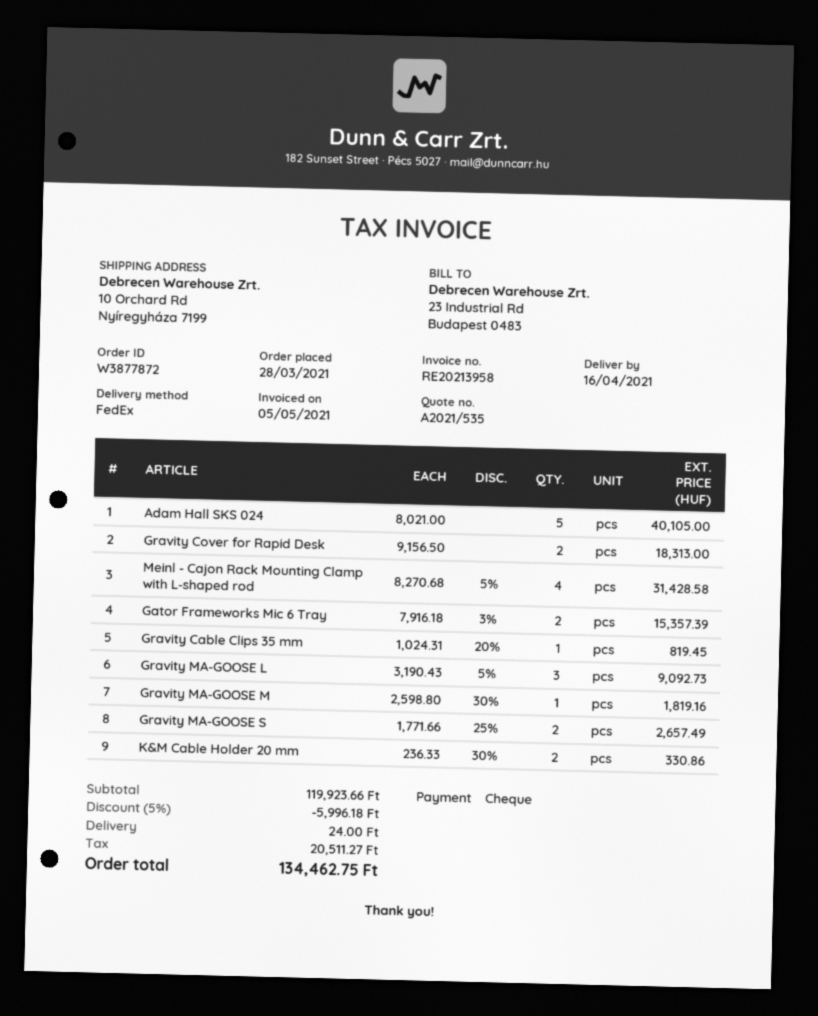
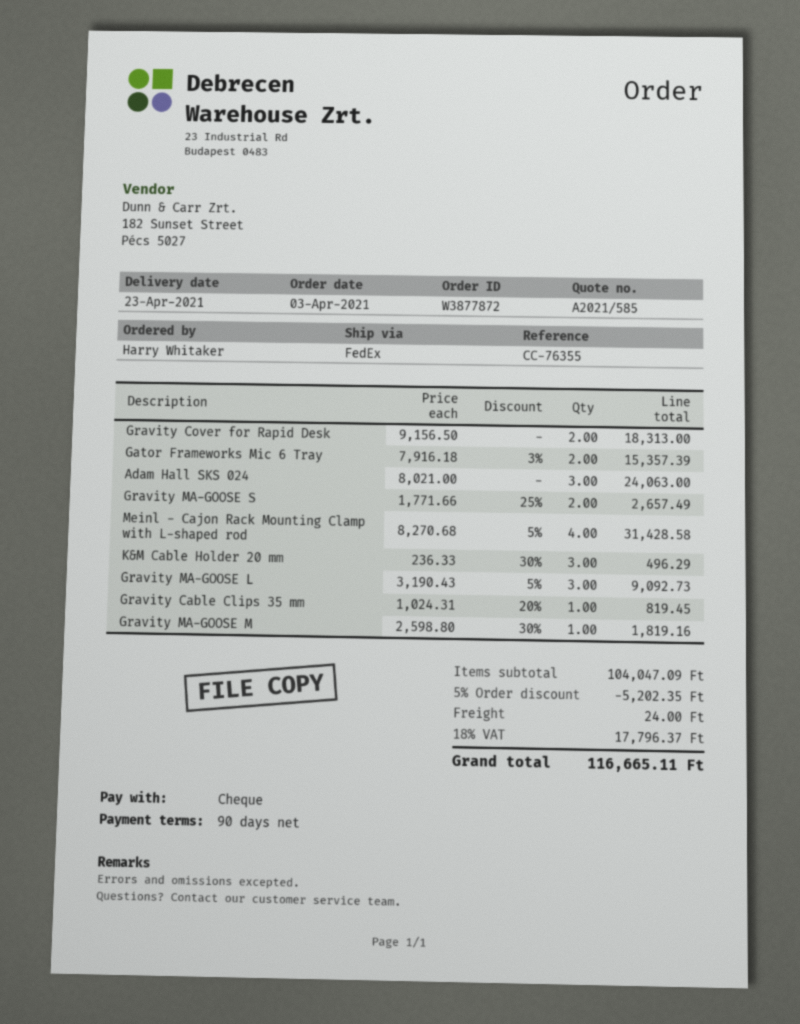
quote number: A2021/535 -> A2021/585
order date: 2021-03-28 -> 2021-04-03
delivery date: 2021-04-16 -> 2021-04-23
Adam Hall SKS 024: 5 x 8021.00 = 40105.00 -> 3 x 8021.00 = 24063.00
K&M Cable Holder 20 mm: 2 x 236.33 - 30% = 330.86 -> 3 x 236.33 - 30% = 496.29
subtotal: 119923.66 -> 104047.09
discount: 5% = 5996.18 -> 5% = 5202.35
tax: 20511.27 -> 17796.37
total: 134462.75 -> 116665.11

